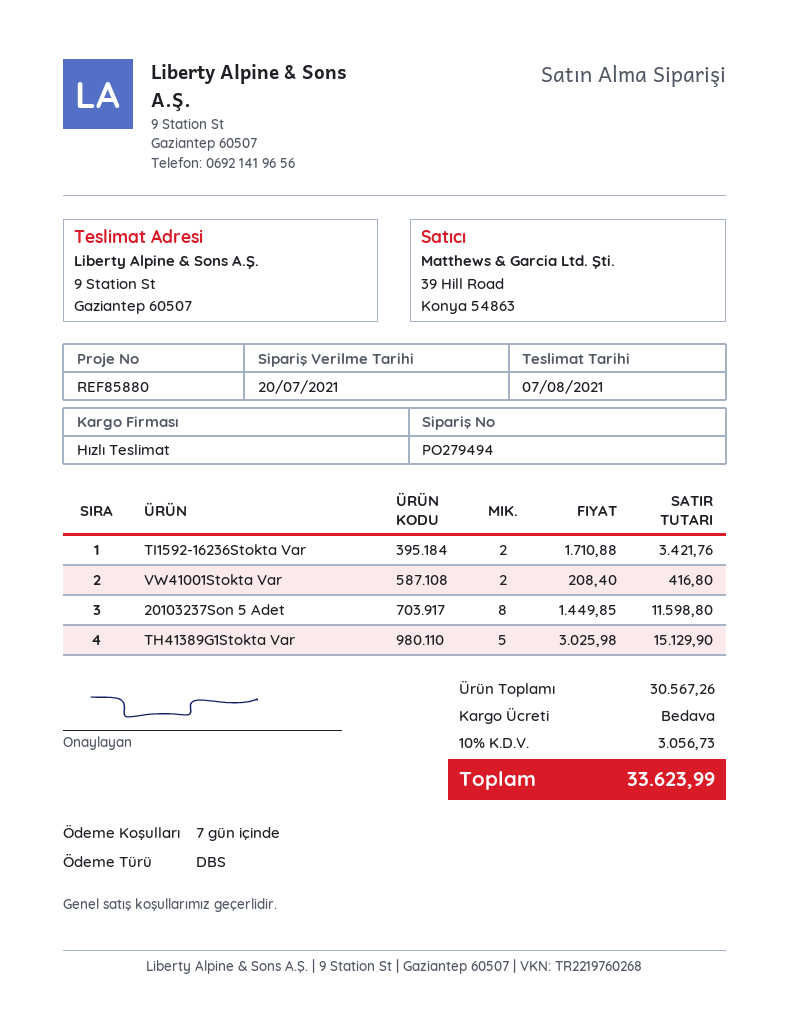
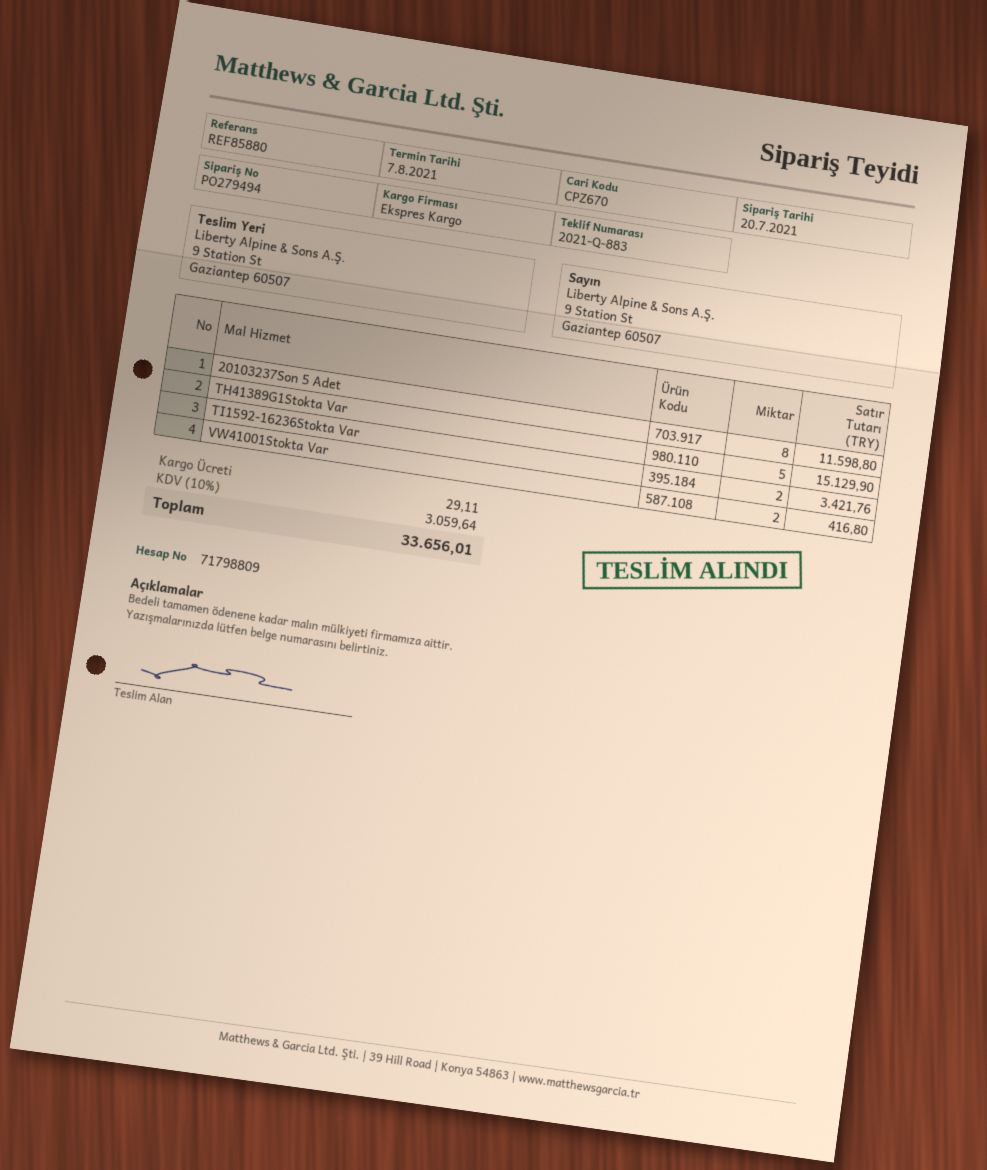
shipping: 0.00 -> 29.11
tax: 10% = 3056.73 -> 10% = 3059.64
total: 33623.99 -> 33656.01

